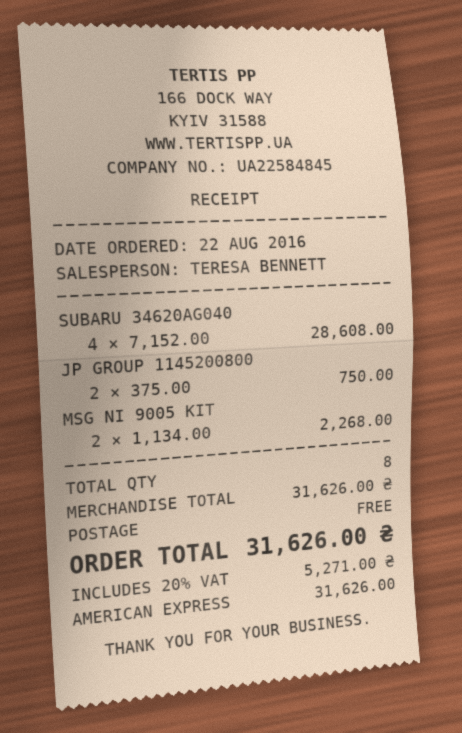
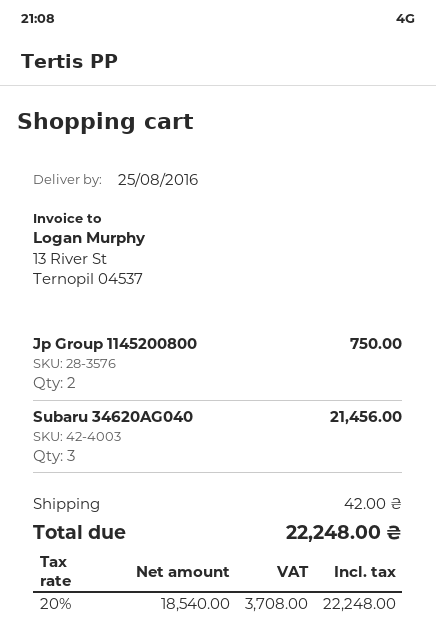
SUBARU 34620AG040: 4 for 28608.00 -> 3 for 21456.00
MSG NI 9005 KIT: 2 for 2268.00 -> none
shipping: 0.00 -> 42.00
tax: 20% = 5271.00 -> 20% = 3708.00
total: 31626.00 -> 22248.00

